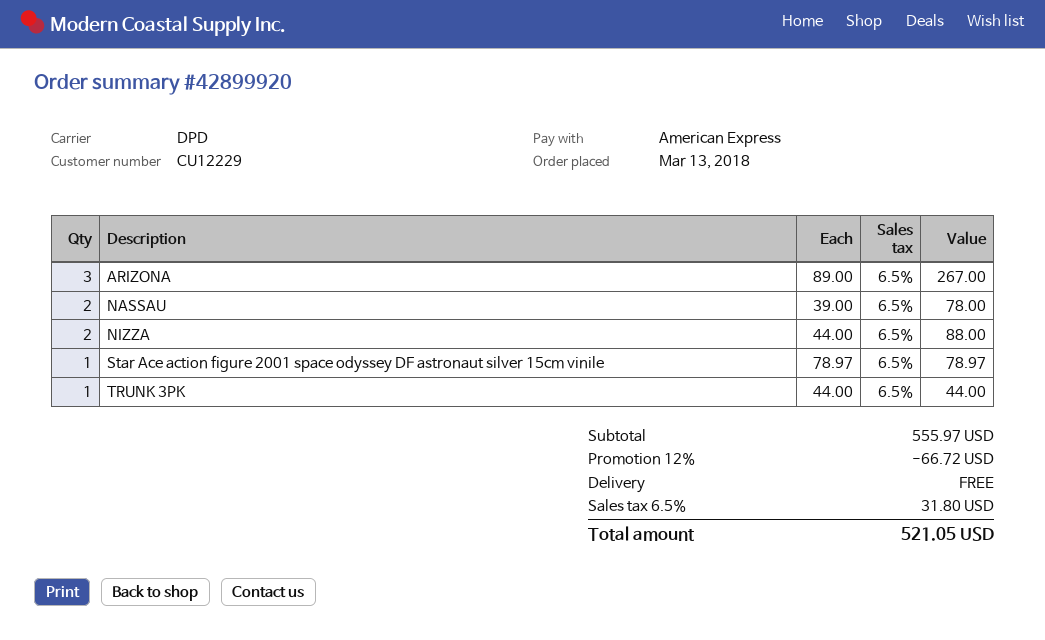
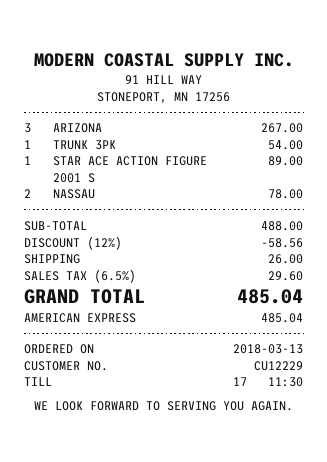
NIZZA: 2 for 88.00 -> none
Star Ace action figure 2001 space odyssey DF astronaut silver 15cm vinile: 1 for 78.97 -> 1 for 89.00
TRUNK 3PK: 1 for 44.00 -> 1 for 54.00
subtotal: 555.97 -> 488.00
discount: 12% = 66.72 -> 12% = 58.56
shipping: 0.00 -> 26.00
tax: 6.5% = 31.80 -> 6.5% = 29.60
total: 521.05 -> 485.04

